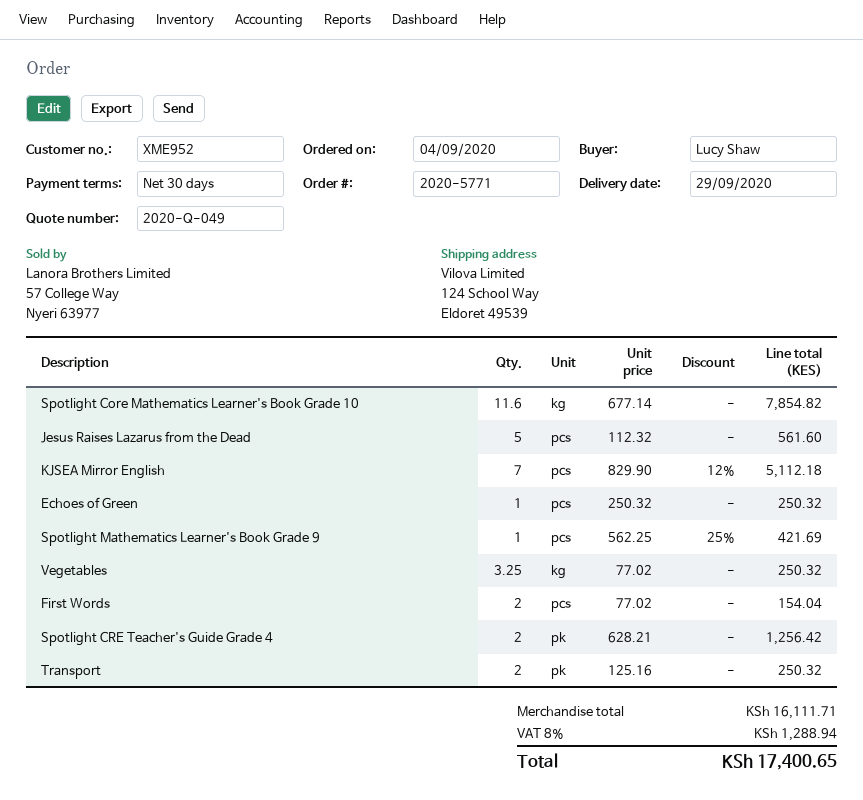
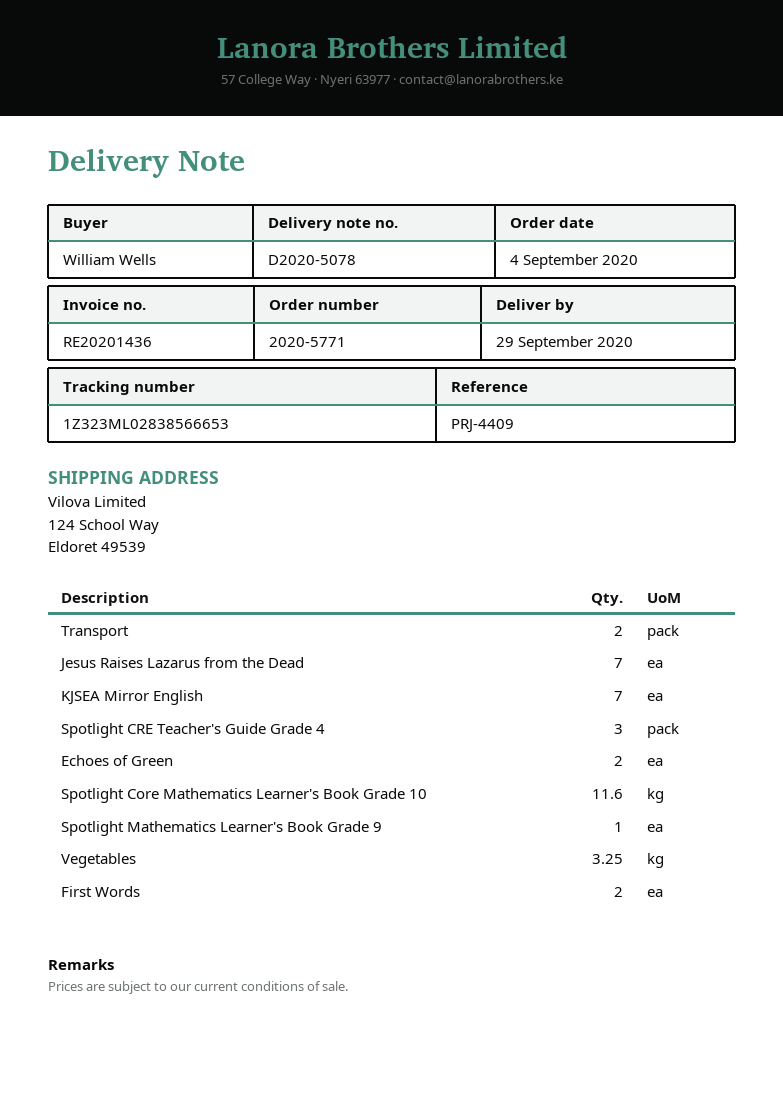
ordered by: Lucy Shaw -> William Wells
Jesus Raises Lazarus from the Dead: 5 -> 7
Echoes of Green: 1 -> 2
Spotlight CRE Teacher's Guide Grade 4: 2 -> 3

